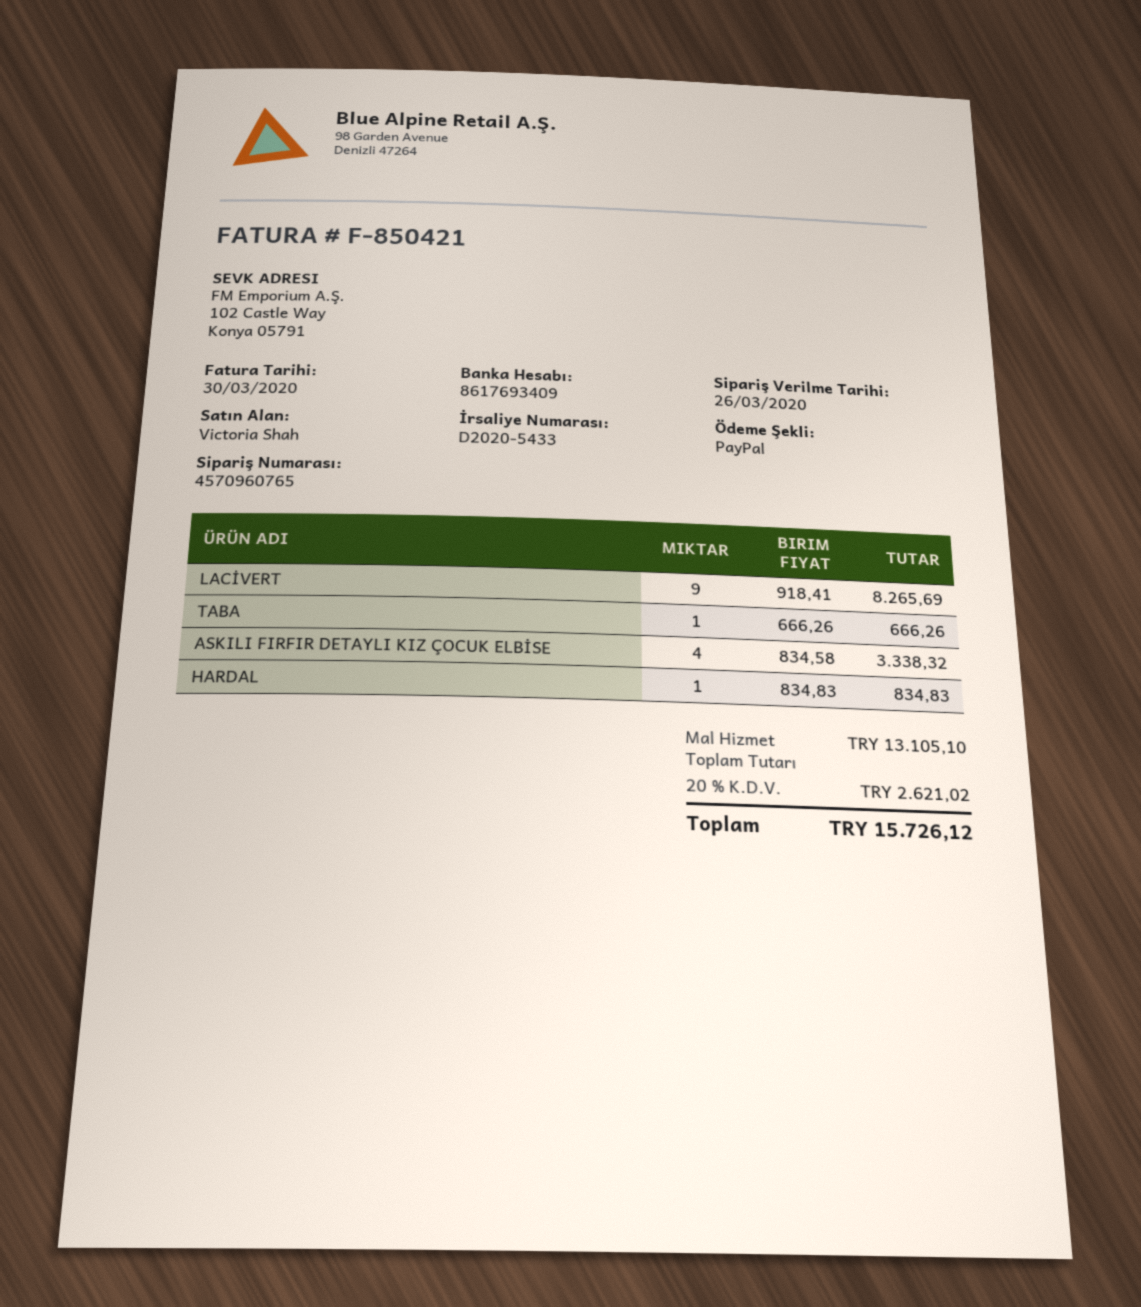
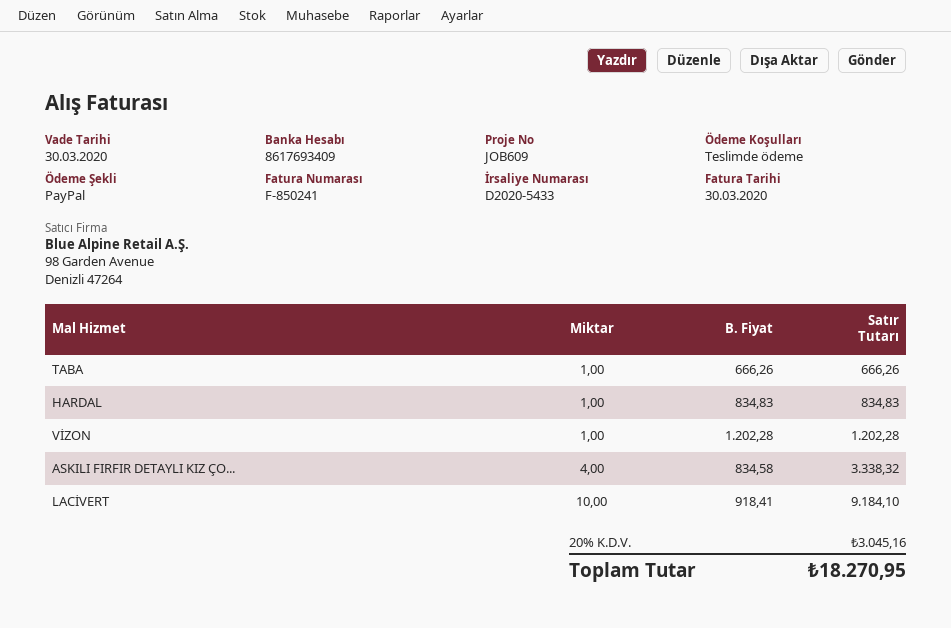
invoice number: F-850421 -> F-850241
LACİVERT: 9 x 918.41 = 8265.69 -> 10 x 918.41 = 9184.10
VİZON: none -> 1 x 1202.28 = 1202.28
tax: 20% = 2621.02 -> 20% = 3045.16
total: 15726.12 -> 18270.95

